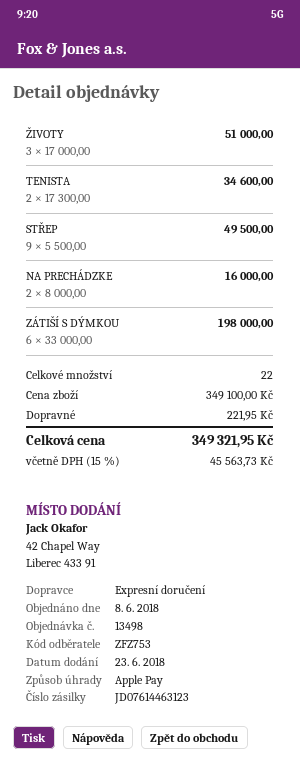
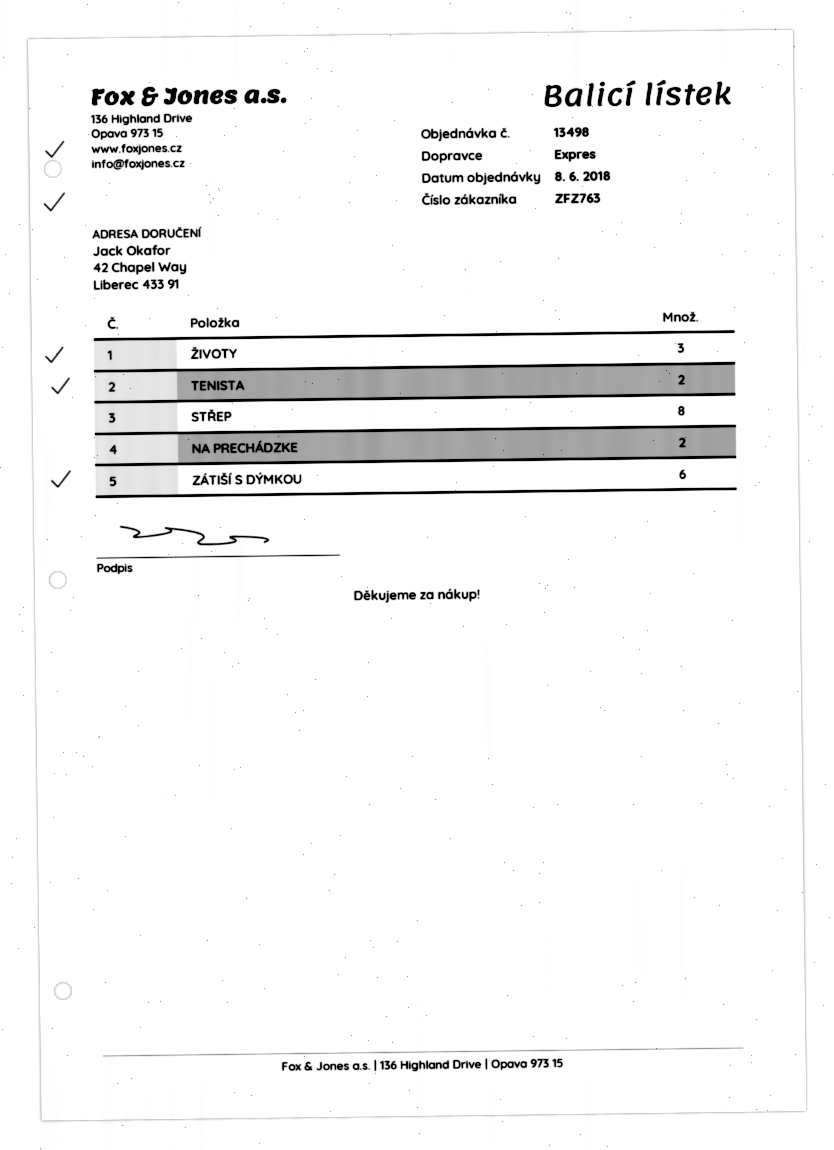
customer number: ZFZ753 -> ZFZ763
STŘEP: 9 -> 8

